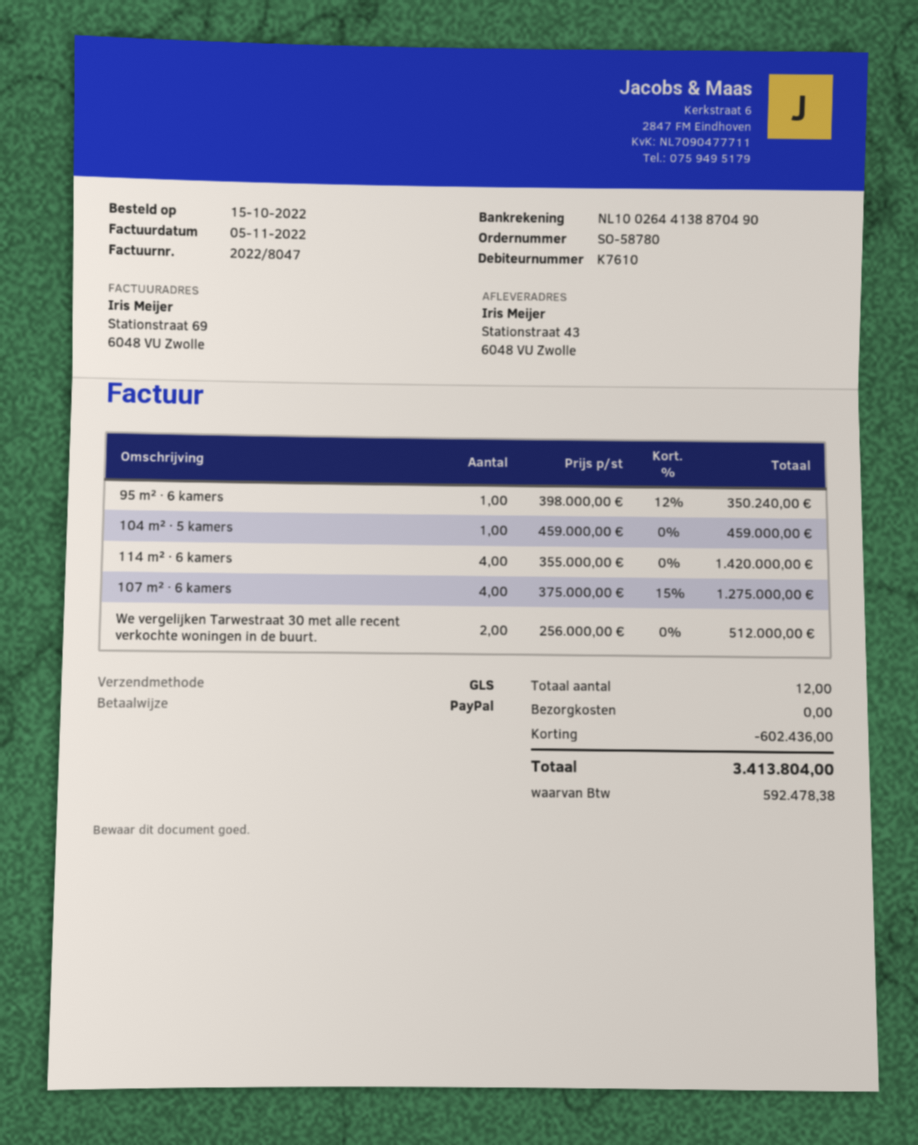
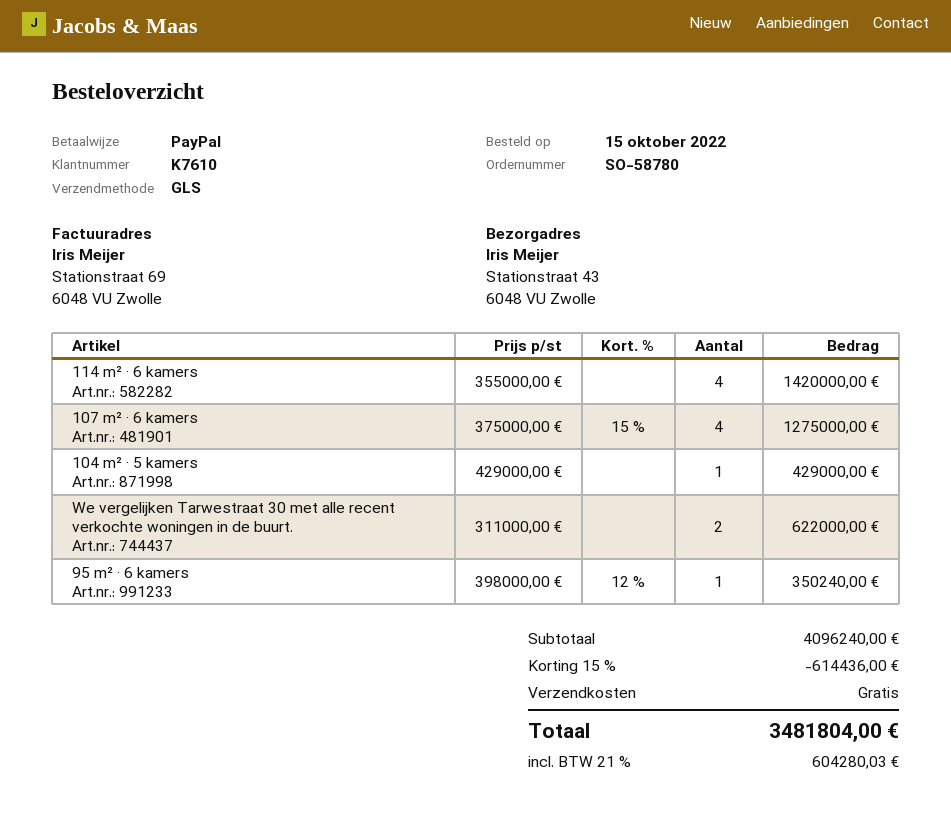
104 m² · 5 kamers: 1 x 459000.00 = 459000.00 -> 1 x 429000.00 = 429000.00
We vergelijken Tarwestraat 30 met alle recent verkochte woningen in de buurt.: 2 x 256000.00 = 512000.00 -> 2 x 311000.00 = 622000.00
discount: 602436.00 -> 614436.00
tax: 592478.38 -> 604280.03
total: 3413804.00 -> 3481804.00

